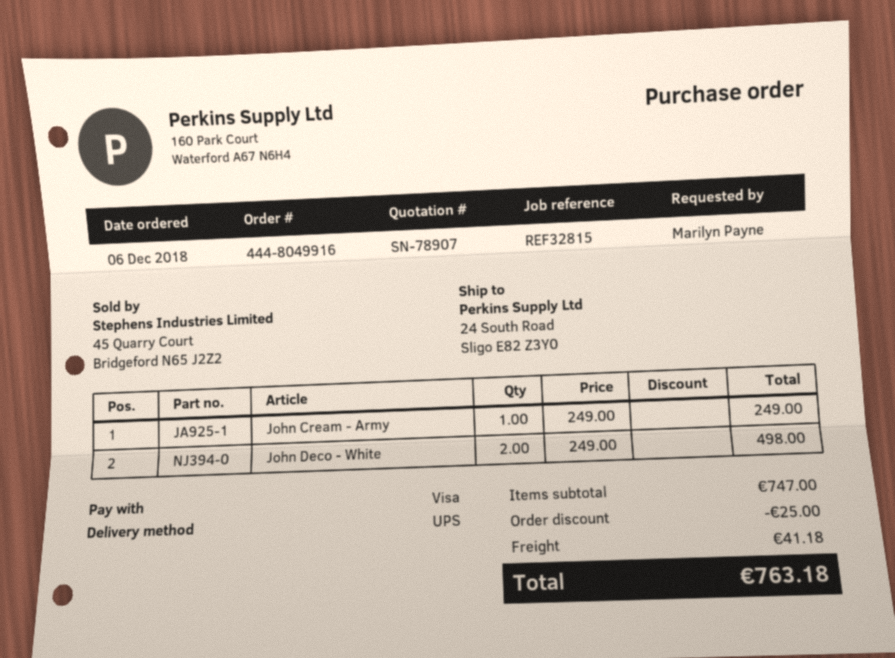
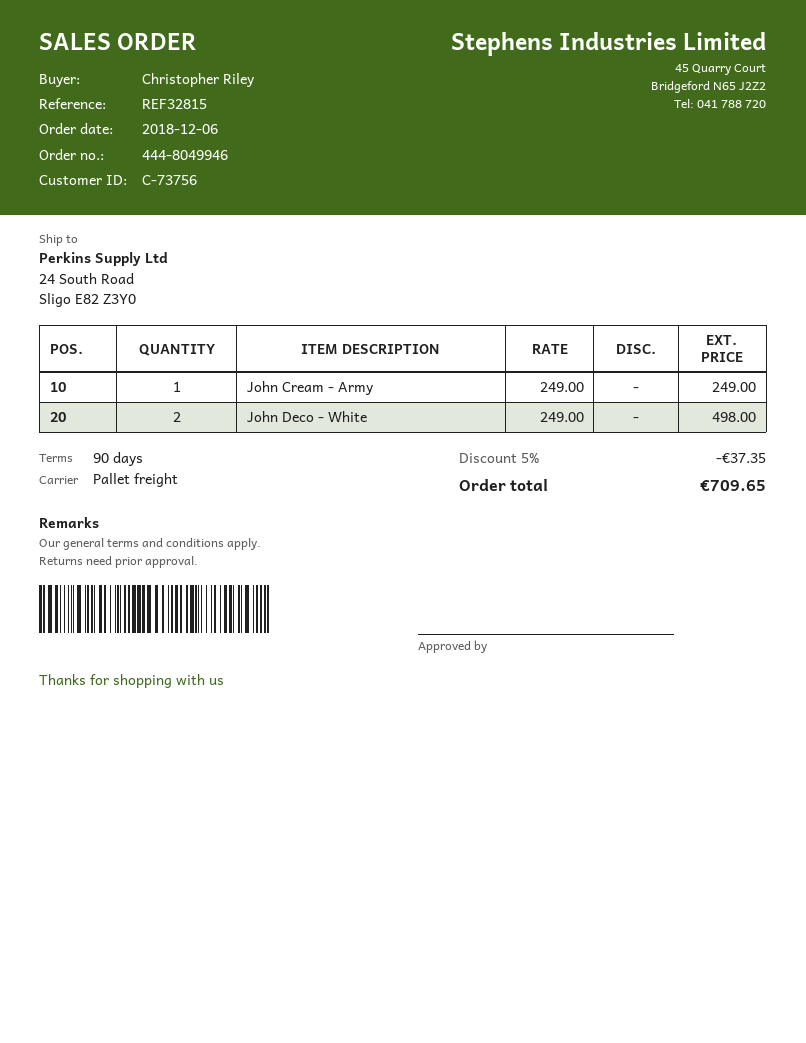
order number: 444-8049916 -> 444-8049946
ordered by: Marilyn Payne -> Christopher Riley
shipping method: UPS -> pallet freight
discount: 25.00 -> 37.35
shipping: 41.18 -> none
total: 763.18 -> 709.65

